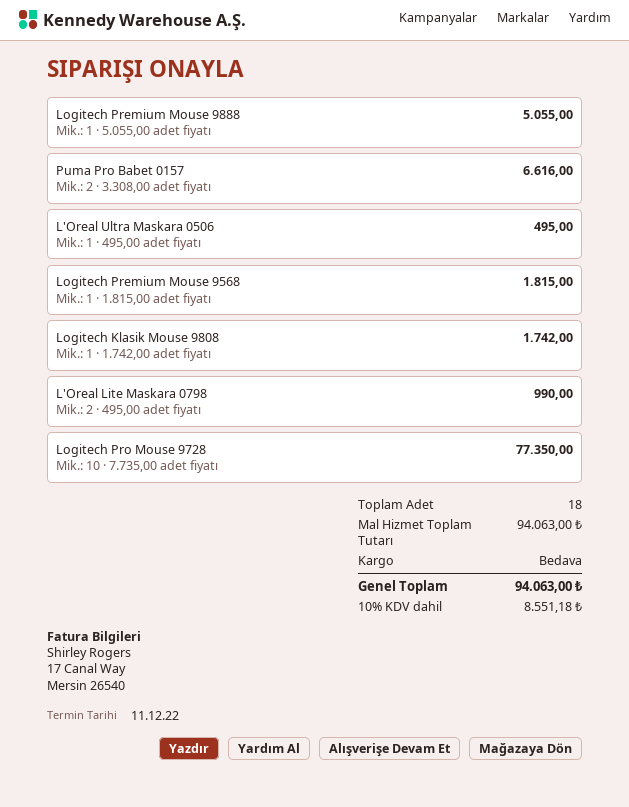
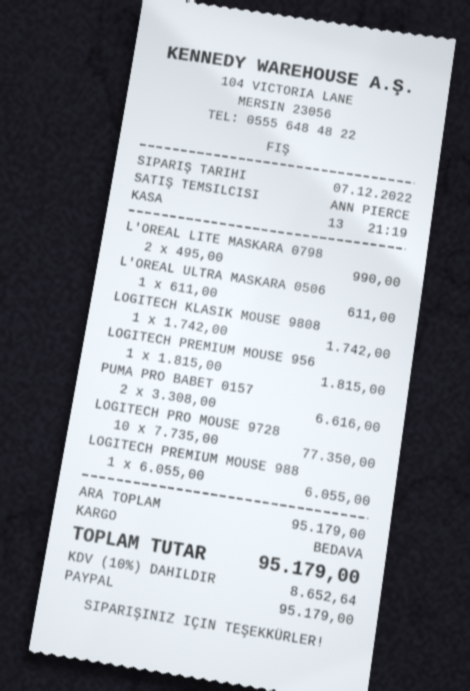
Logitech Premium Mouse 9888: 1 x 5055.00 = 5055.00 -> 1 x 6055.00 = 6055.00
L'Oreal Ultra Maskara 0506: 1 x 495.00 = 495.00 -> 1 x 611.00 = 611.00
subtotal: 94063.00 -> 95179.00
tax: 10% = 8551.18 -> 10% = 8652.64
total: 94063.00 -> 95179.00

